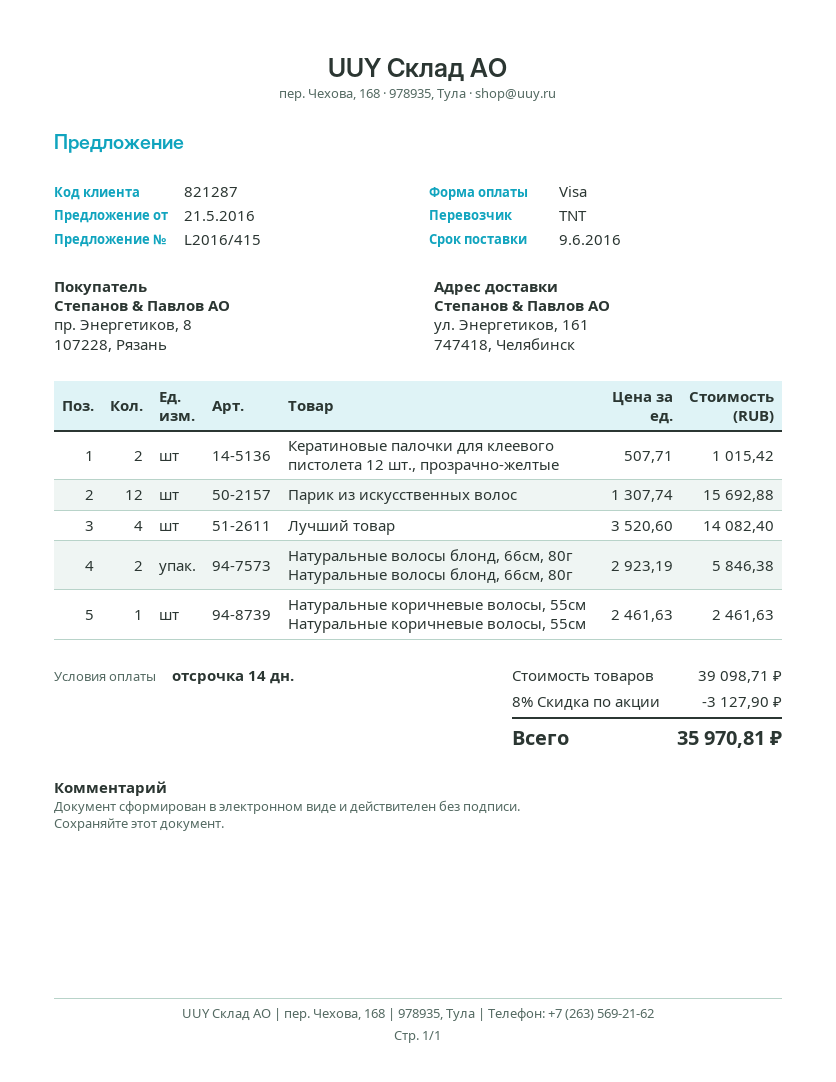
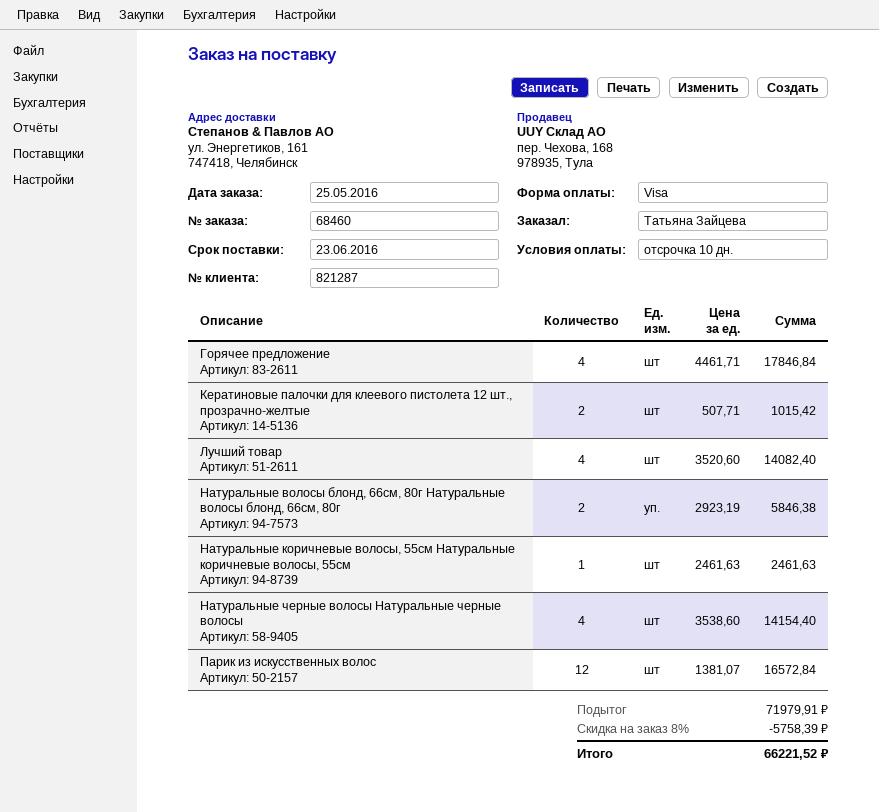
delivery date: 2016-06-09 -> 2016-06-23
payment terms: 14 days -> 10 days
Парик из искусственных волос: 12 x 1307.74 = 15692.88 -> 12 x 1381.07 = 16572.84
Горячее предложение: none -> 4 x 4461.71 = 17846.84
Натуральные черные волосы Натуральные черные волосы: none -> 4 x 3538.60 = 14154.40
subtotal: 39098.71 -> 71979.91
discount: 8% = 3127.90 -> 8% = 5758.39
total: 35970.81 -> 66221.52

